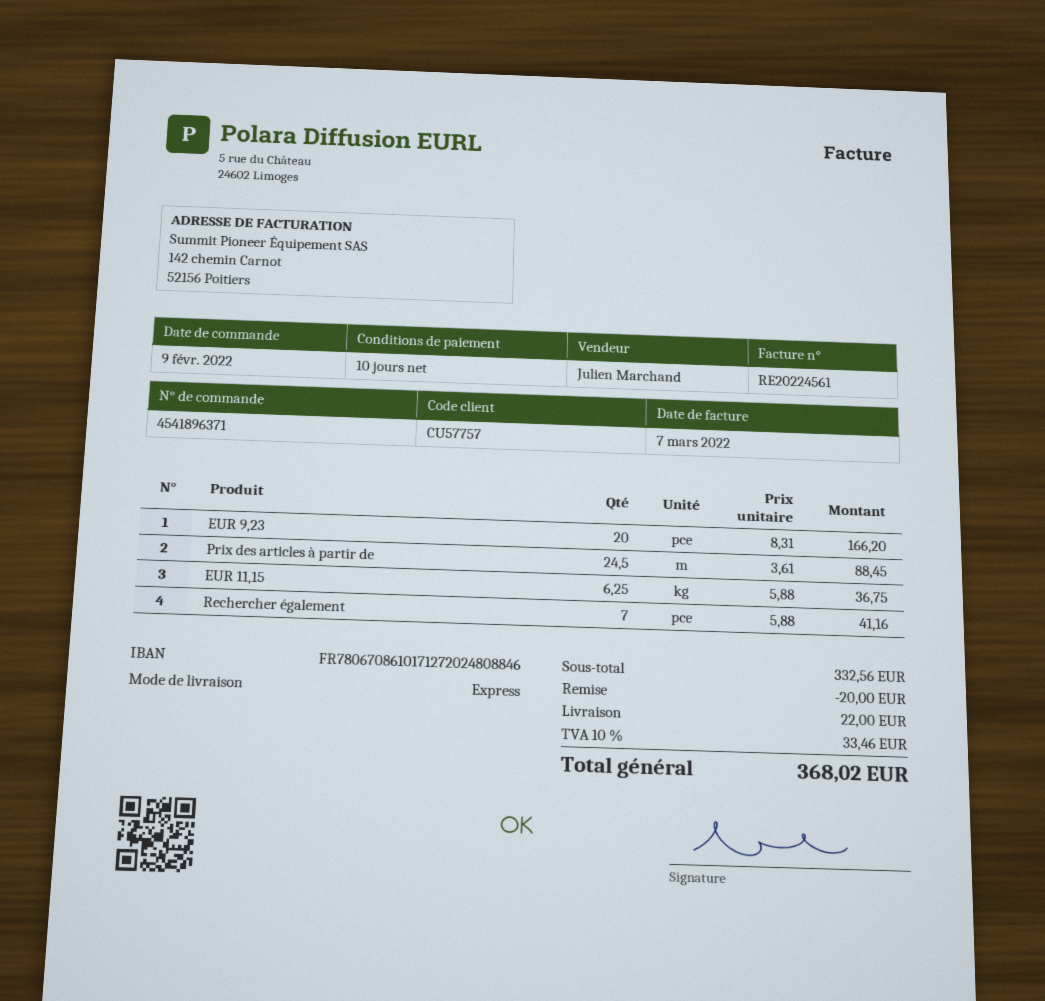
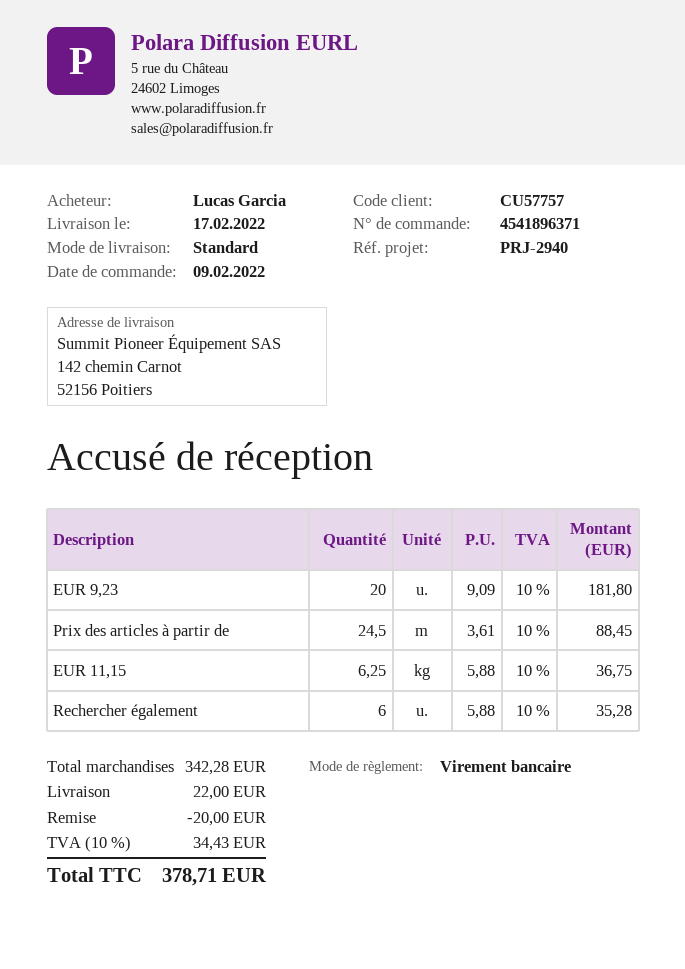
shipping method: express -> standard
EUR 9,23: 20 x 8.31 = 166.20 -> 20 x 9.09 = 181.80
Rechercher également: 7 x 5.88 = 41.16 -> 6 x 5.88 = 35.28
subtotal: 332.56 -> 342.28
tax: 10% = 33.46 -> 10% = 34.43
total: 368.02 -> 378.71

